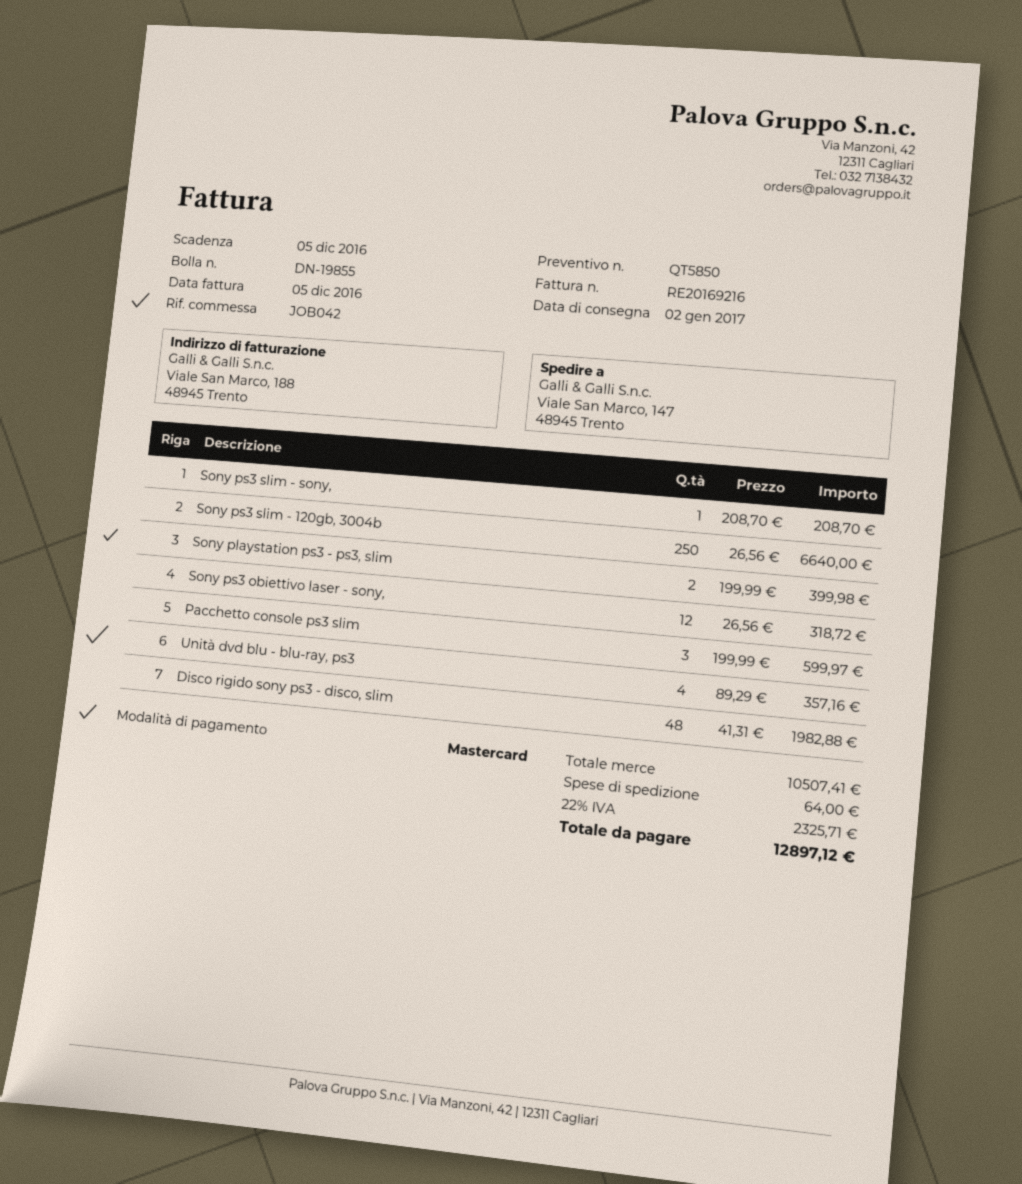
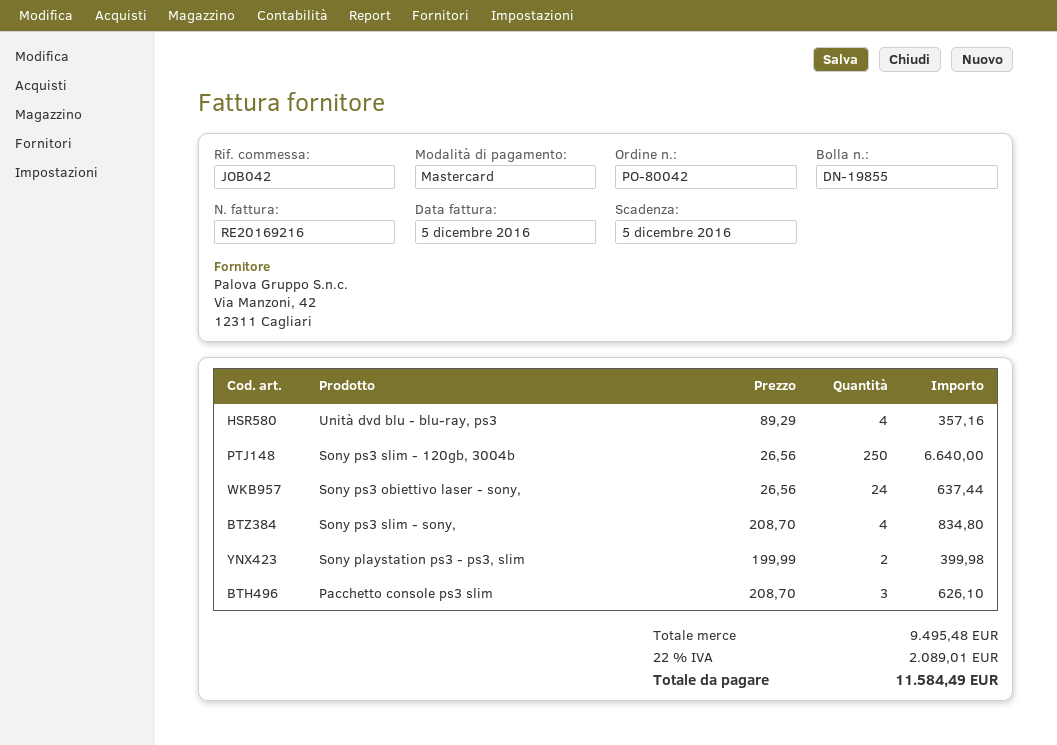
Sony ps3 slim - sony,: 1 x 208.70 = 208.70 -> 4 x 208.70 = 834.80
Sony ps3 obiettivo laser - sony,: 12 x 26.56 = 318.72 -> 24 x 26.56 = 637.44
Pacchetto console ps3 slim: 3 x 199.99 = 599.97 -> 3 x 208.70 = 626.10
Disco rigido sony ps3 - disco, slim: 48 x 41.31 = 1982.88 -> none
subtotal: 10507.41 -> 9495.48
shipping: 64.00 -> none
tax: 22% = 2325.71 -> 22% = 2089.01
total: 12897.12 -> 11584.49

